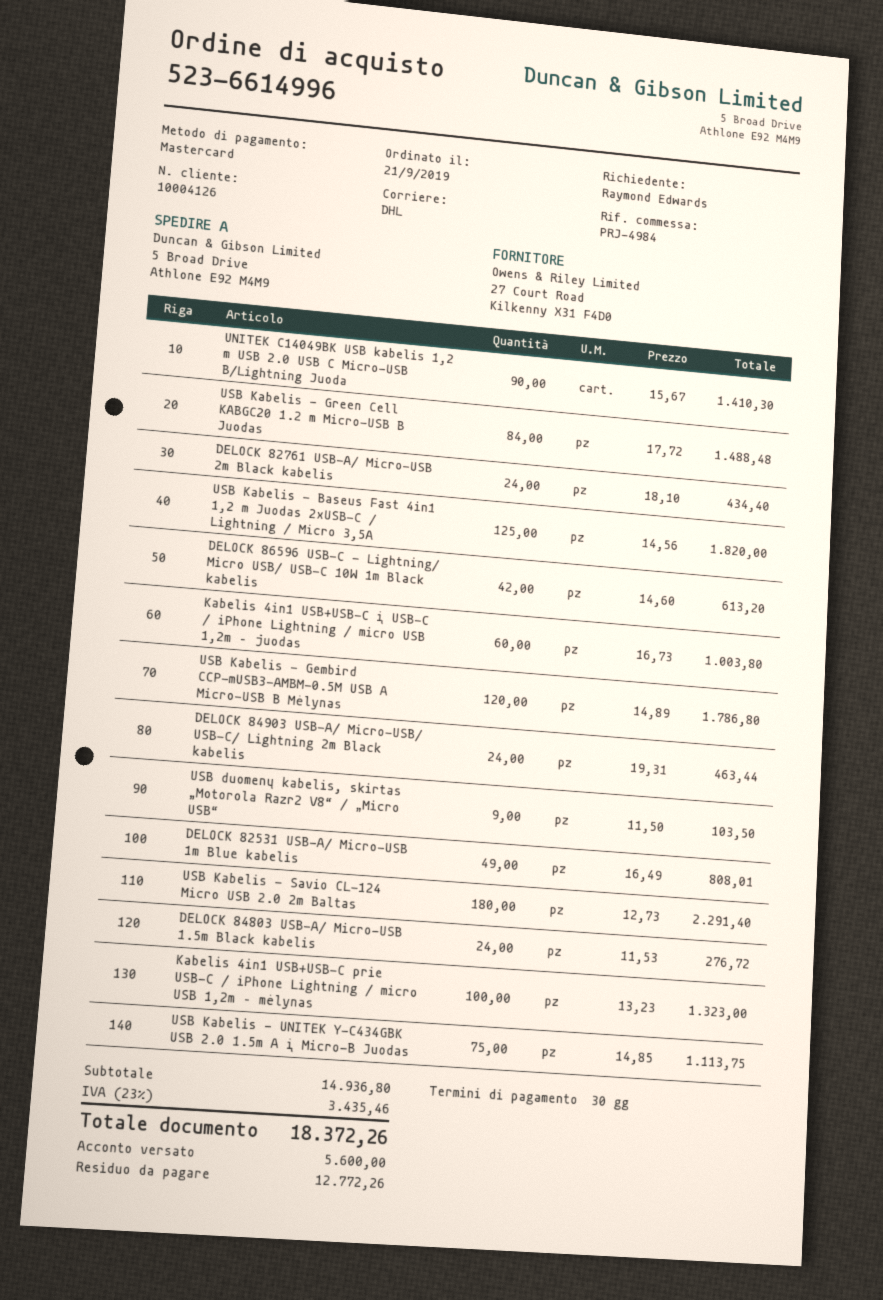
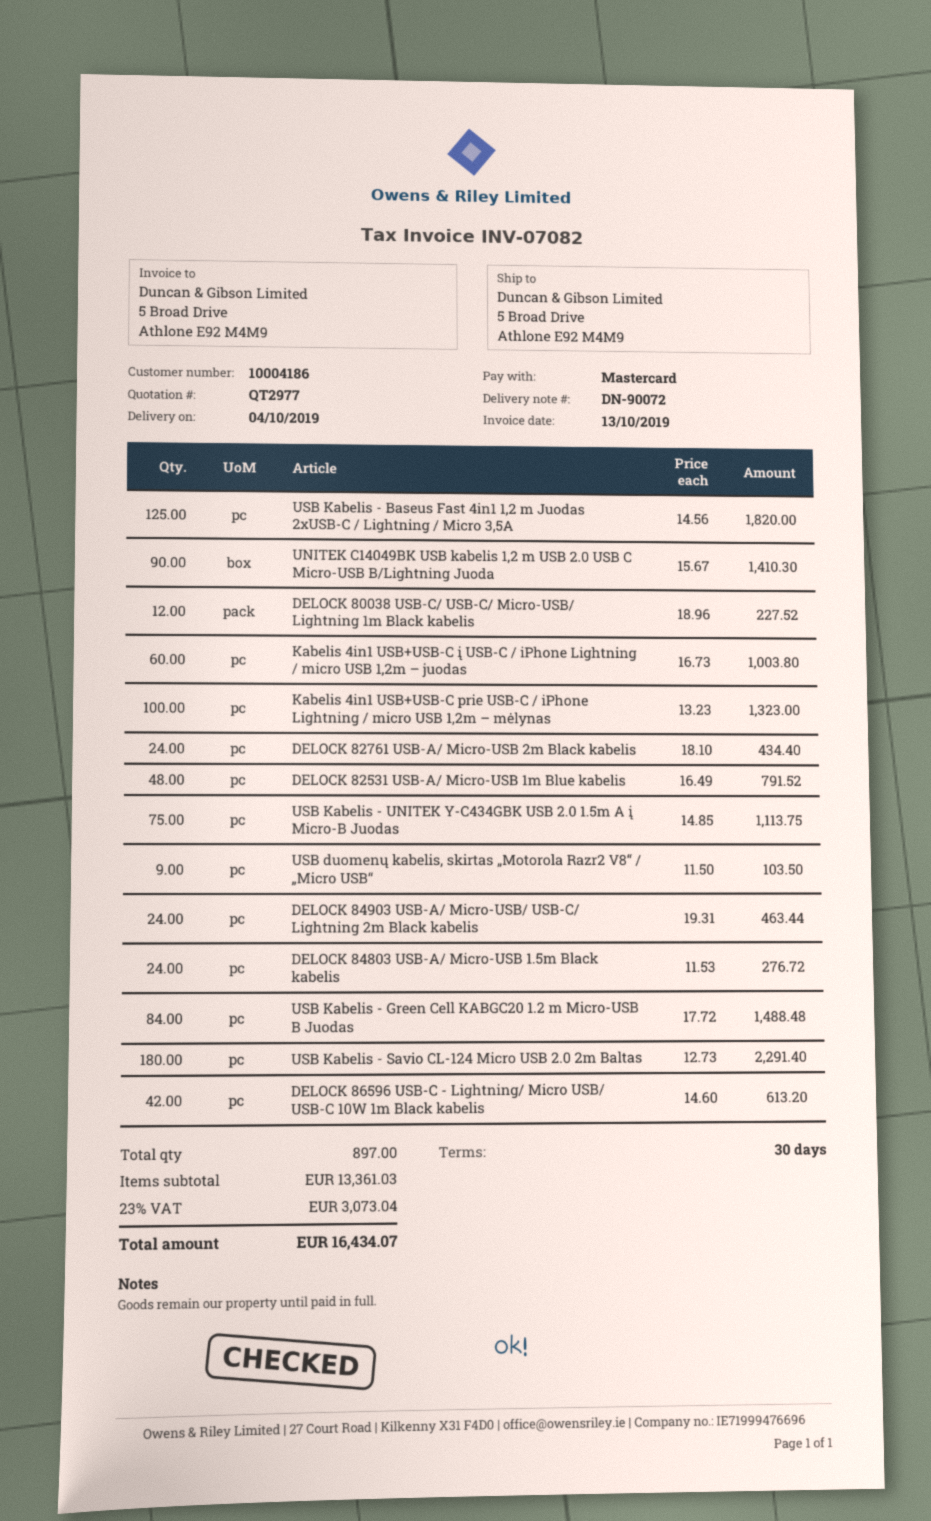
customer number: 10004126 -> 10004186
USB Kabelis - Gembird CCP-mUSB3-AMBM-0.5M USB A Micro-USB B Mėlynas: 120 x 14.89 = 1786.80 -> none
DELOCK 82531 USB-A/ Micro-USB 1m Blue kabelis: 49 x 16.49 = 808.01 -> 48 x 16.49 = 791.52
DELOCK 80038 USB-C/ USB-C/ Micro-USB/ Lightning 1m Black kabelis: none -> 12 x 18.96 = 227.52
subtotal: 14936.80 -> 13361.03
tax: 23% = 3435.46 -> 23% = 3073.04
total: 18372.26 -> 16434.07

